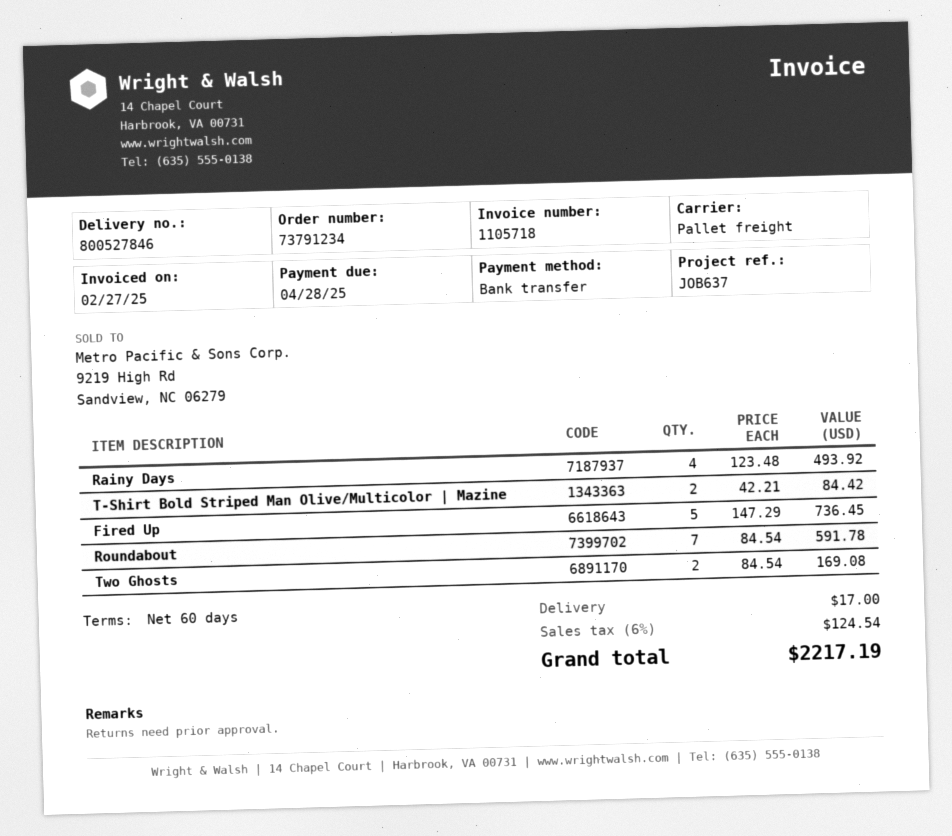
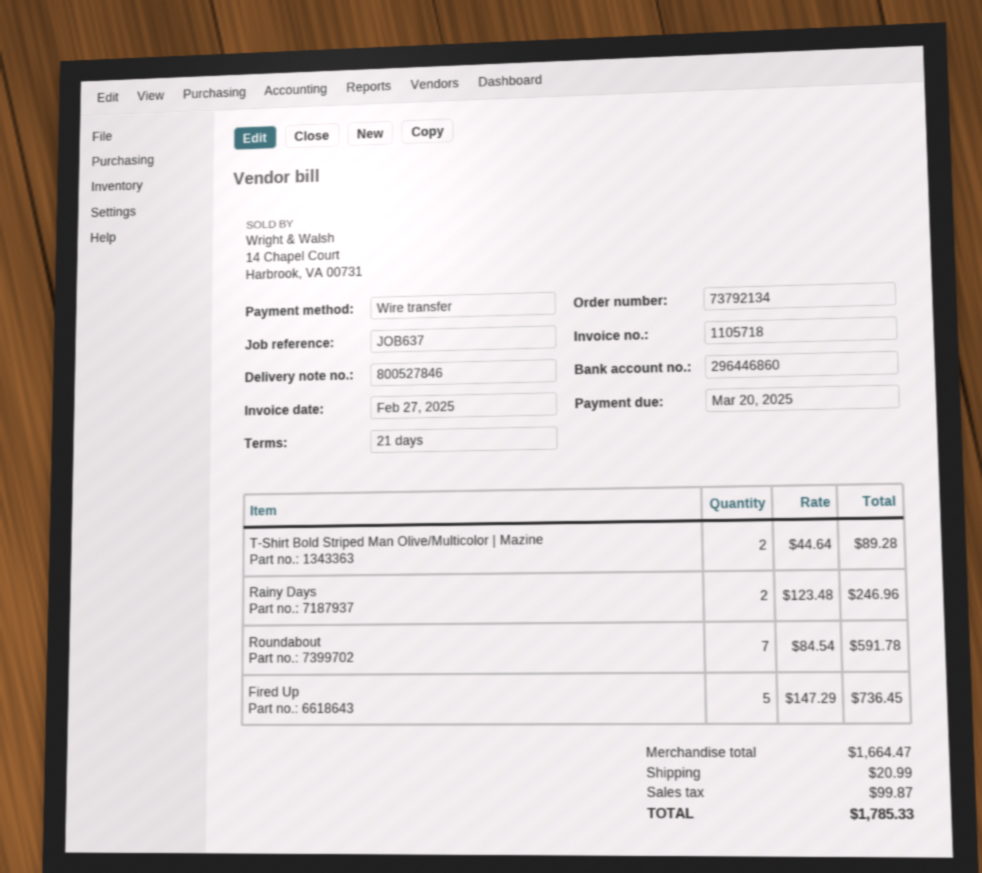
order number: 73791234 -> 73792134
payment terms: 60 days -> 21 days
due date: 2025-04-28 -> 2025-03-20
Rainy Days: 4 x 123.48 = 493.92 -> 2 x 123.48 = 246.96
T-Shirt Bold Striped Man Olive/Multicolor | Mazine: 2 x 42.21 = 84.42 -> 2 x 44.64 = 89.28
Two Ghosts: 2 x 84.54 = 169.08 -> none
shipping: 17.00 -> 20.99
tax: 124.54 -> 99.87
total: 2217.19 -> 1785.33

